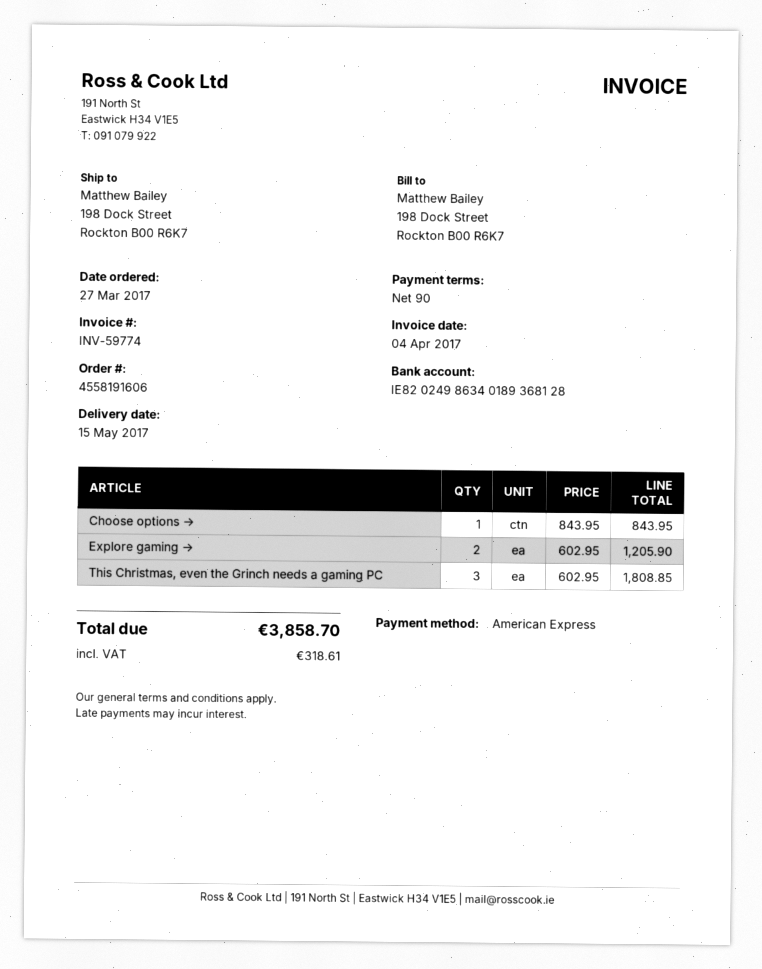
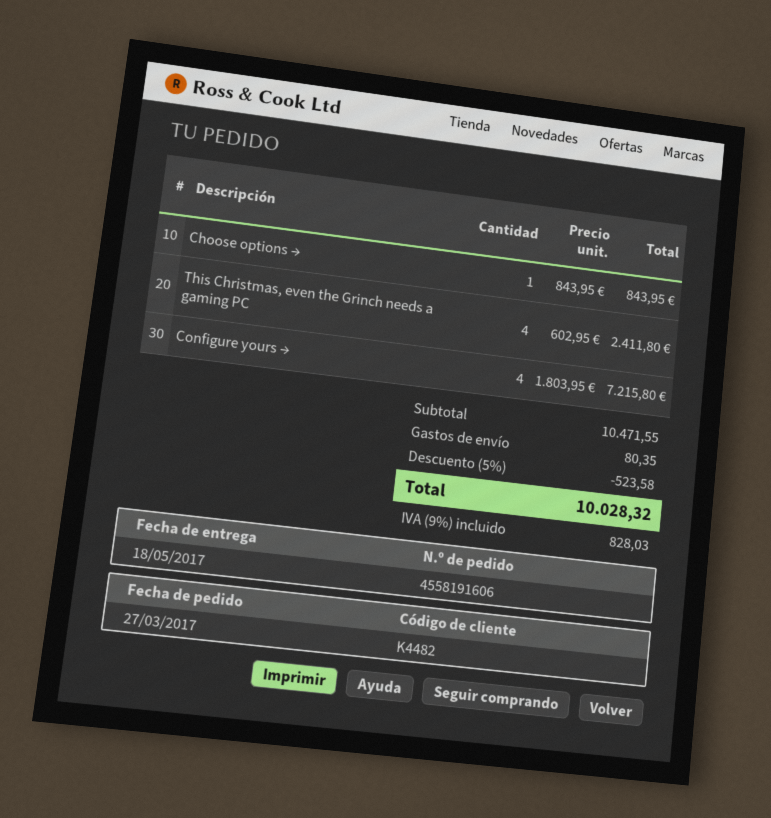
delivery date: 2017-05-15 -> 2017-05-18
Explore gaming →: 2 x 602.95 = 1205.90 -> none
This Christmas, even the Grinch needs a gaming PC: 3 x 602.95 = 1808.85 -> 4 x 602.95 = 2411.80
Configure yours →: none -> 4 x 1803.95 = 7215.80
discount: none -> 5% = 523.58
shipping: none -> 80.35
tax: 318.61 -> 828.03
total: 3858.70 -> 10028.32

